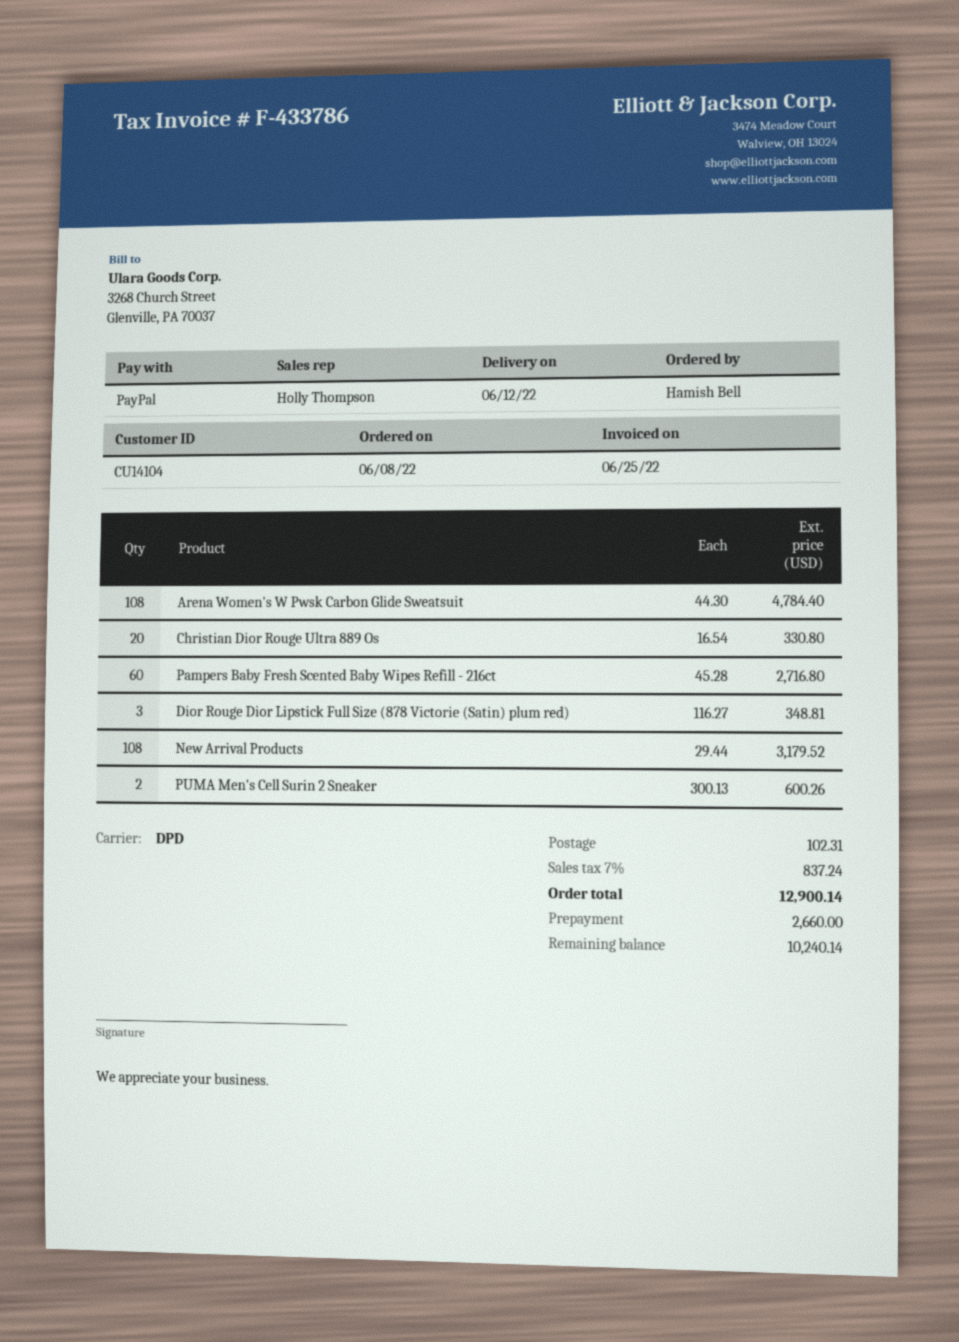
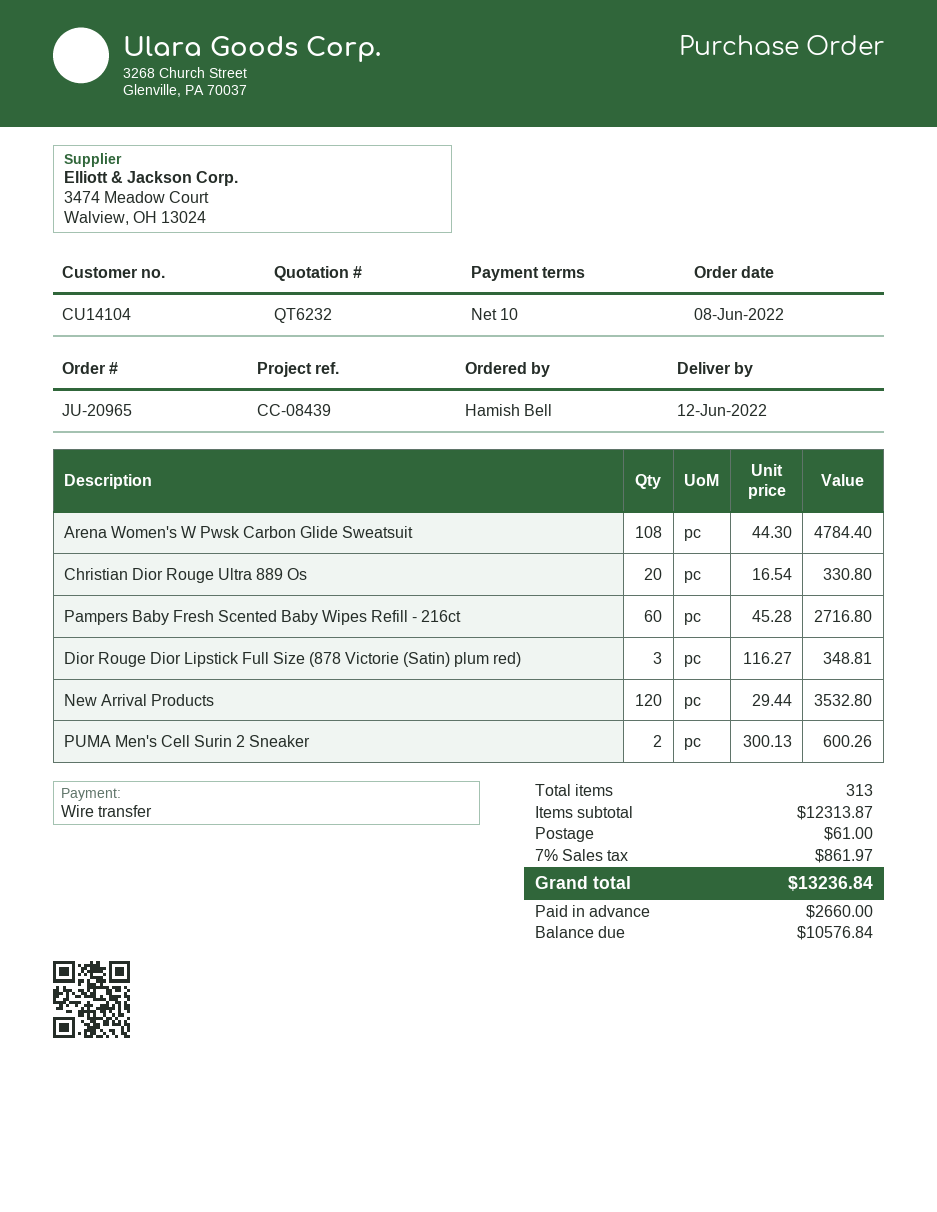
payment method: PayPal -> bank transfer
New Arrival Products: 108 x 29.44 = 3179.52 -> 120 x 29.44 = 3532.80
shipping: 102.31 -> 61.00
tax: 7% = 837.24 -> 7% = 861.97
total: 12900.14 -> 13236.84
balance: 10240.14 -> 10576.84

